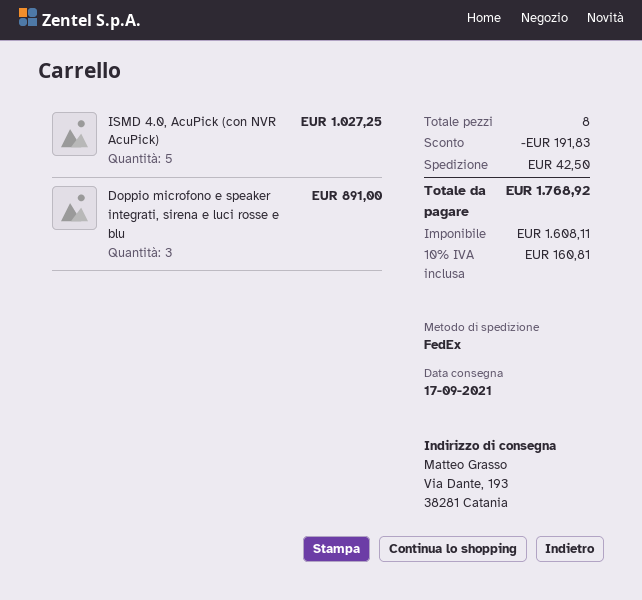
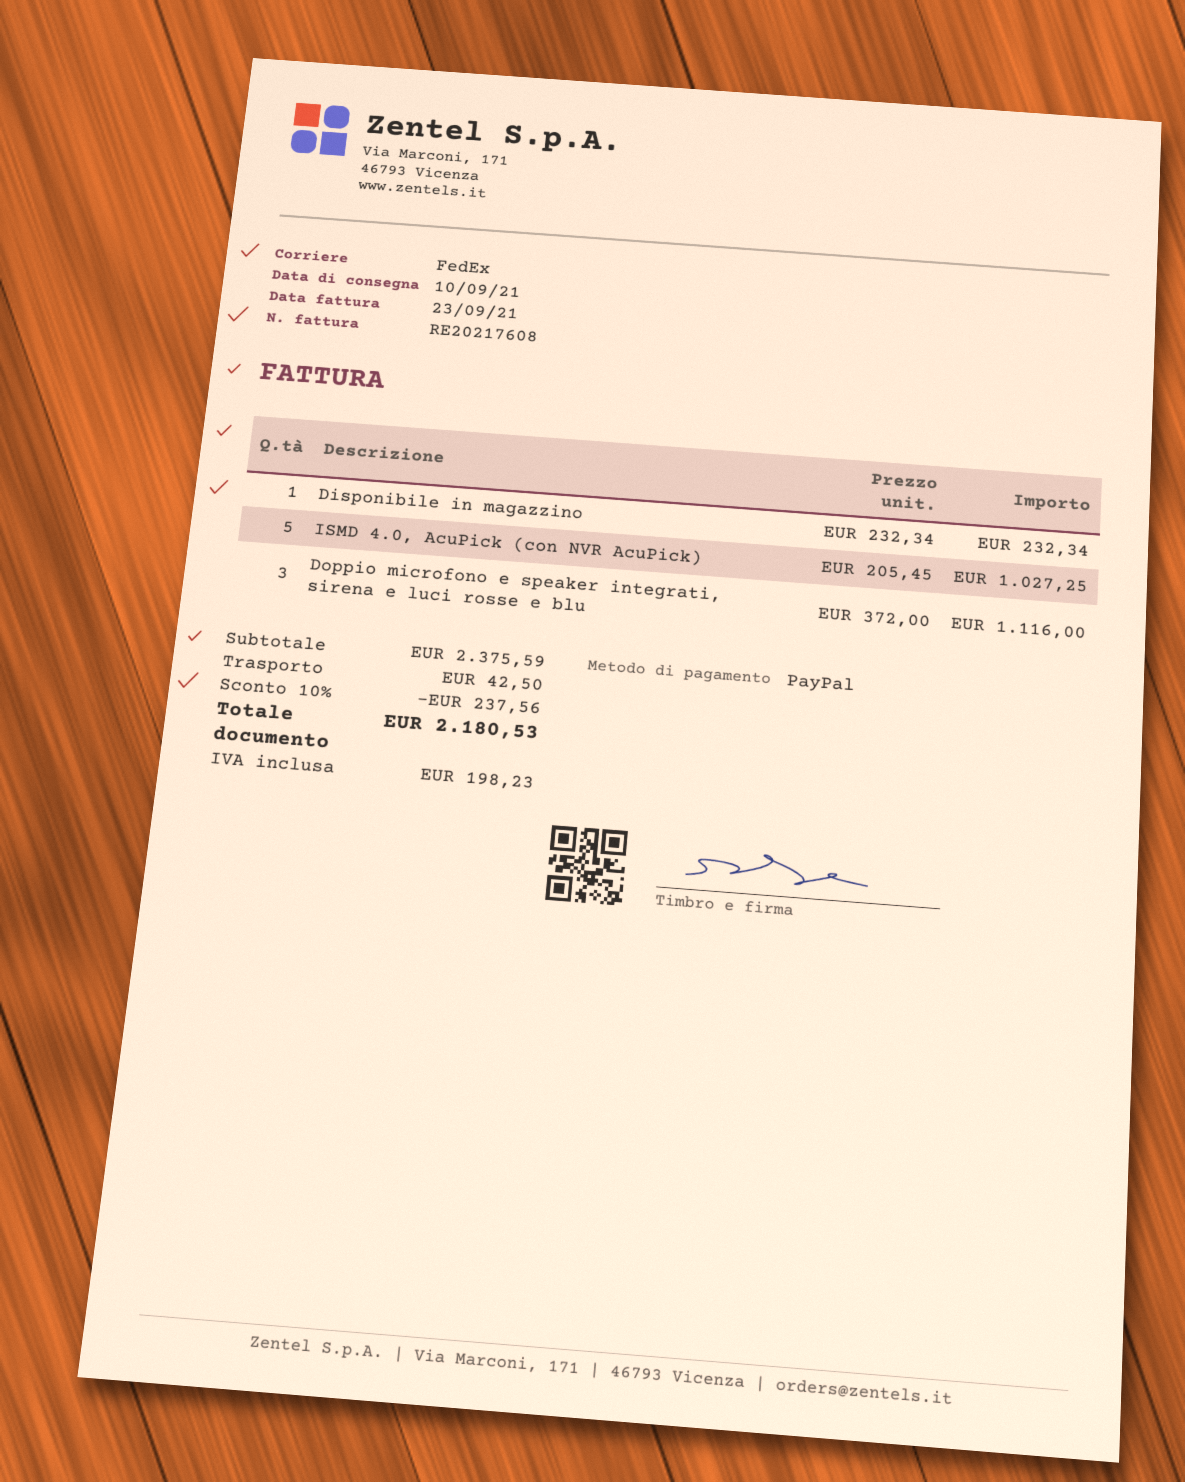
delivery date: 2021-09-17 -> 2021-09-10
Doppio microfono e speaker integrati, sirena e luci rosse e blu: 3 for 891.00 -> 3 for 1116.00
Disponibile in magazzino: none -> 1 for 232.34
discount: 191.83 -> 237.56
tax: 160.81 -> 198.23
total: 1768.92 -> 2180.53

